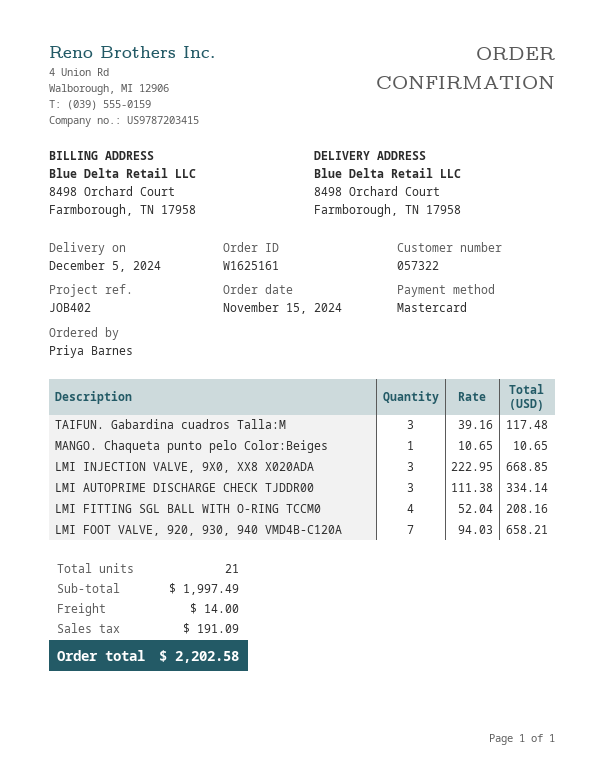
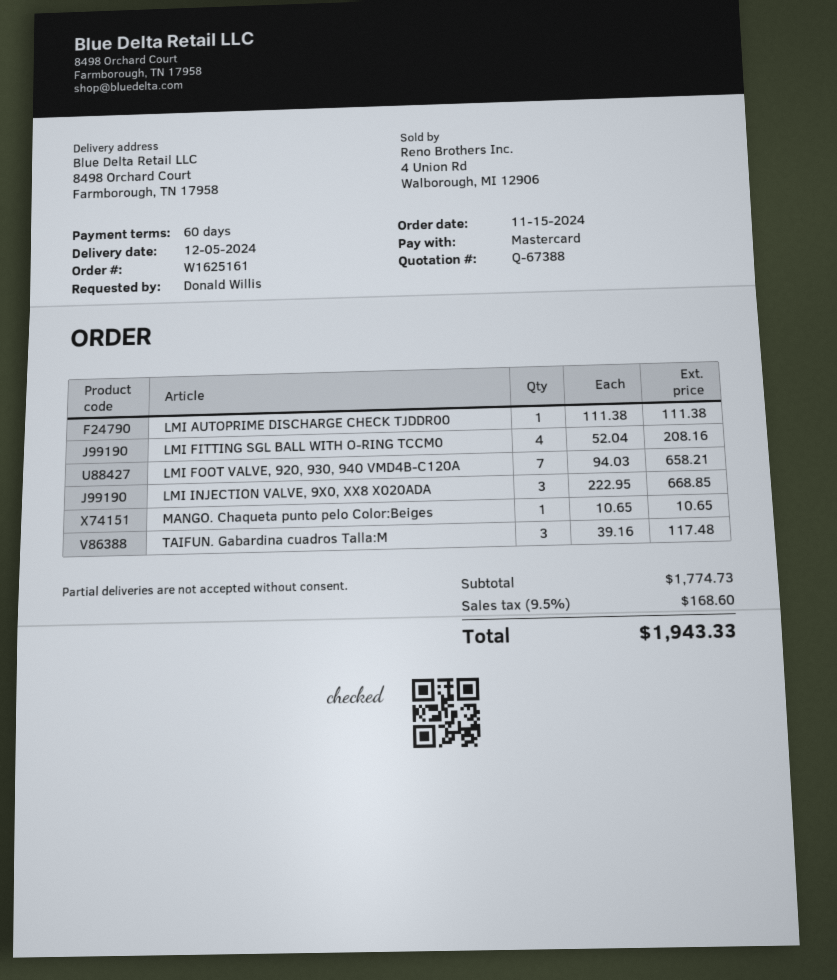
ordered by: Priya Barnes -> Donald Willis
LMI AUTOPRIME DISCHARGE CHECK TJDDR00: 3 x 111.38 = 334.14 -> 1 x 111.38 = 111.38
subtotal: 1997.49 -> 1774.73
shipping: 14.00 -> none
tax: 191.09 -> 168.60
total: 2202.58 -> 1943.33

